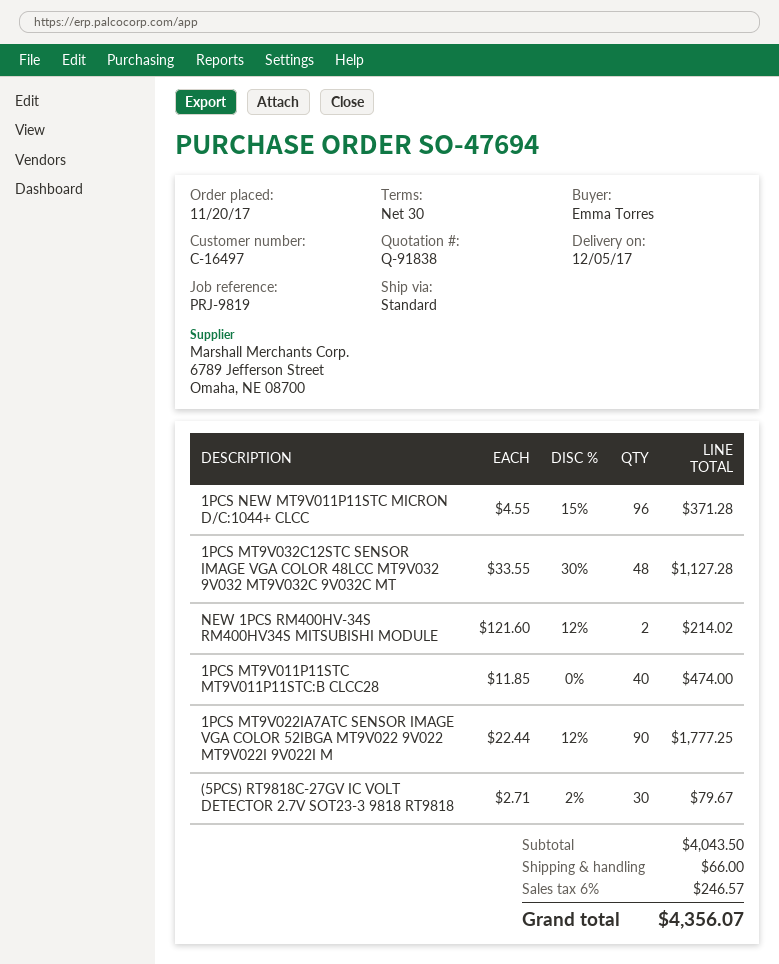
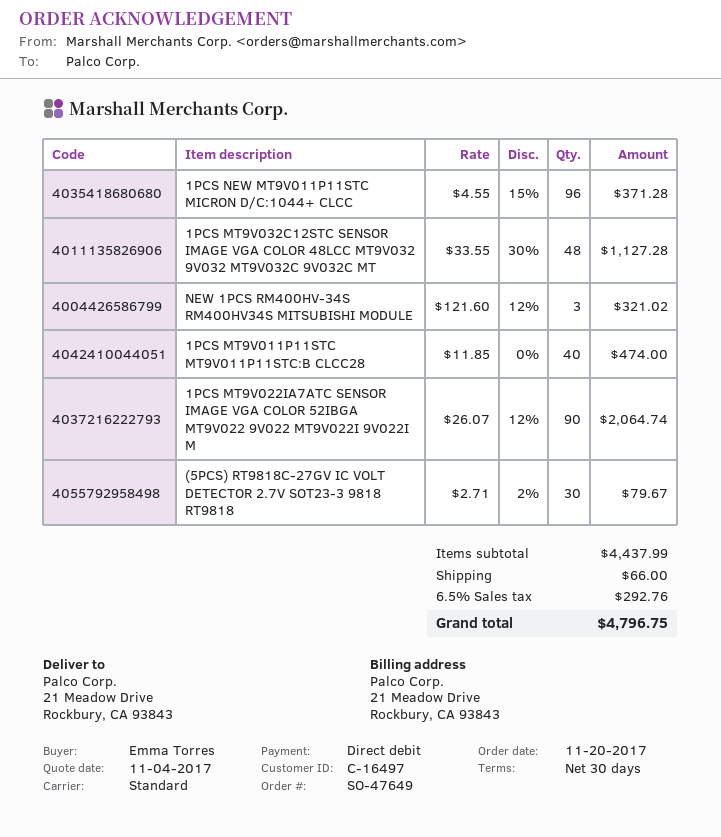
order number: SO-47694 -> SO-47649
NEW 1PCS RM400HV-34S RM400HV34S MITSUBISHI MODULE: 2 x 121.60 - 12% = 214.02 -> 3 x 121.60 - 12% = 321.02
1PCS MT9V022IA7ATC SENSOR IMAGE VGA COLOR 52IBGA MT9V022 9V022 MT9V022I 9V022I M: 90 x 22.44 - 12% = 1777.25 -> 90 x 26.07 - 12% = 2064.74
subtotal: 4043.50 -> 4437.99
tax: 6% = 246.57 -> 6.5% = 292.76
total: 4356.07 -> 4796.75

